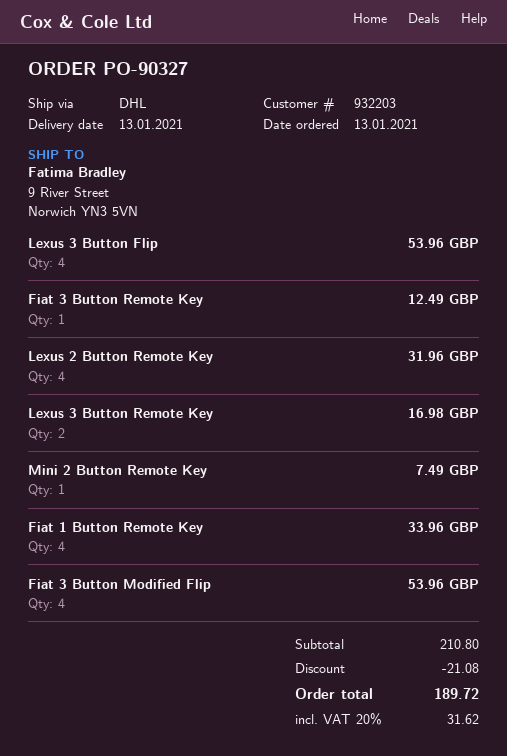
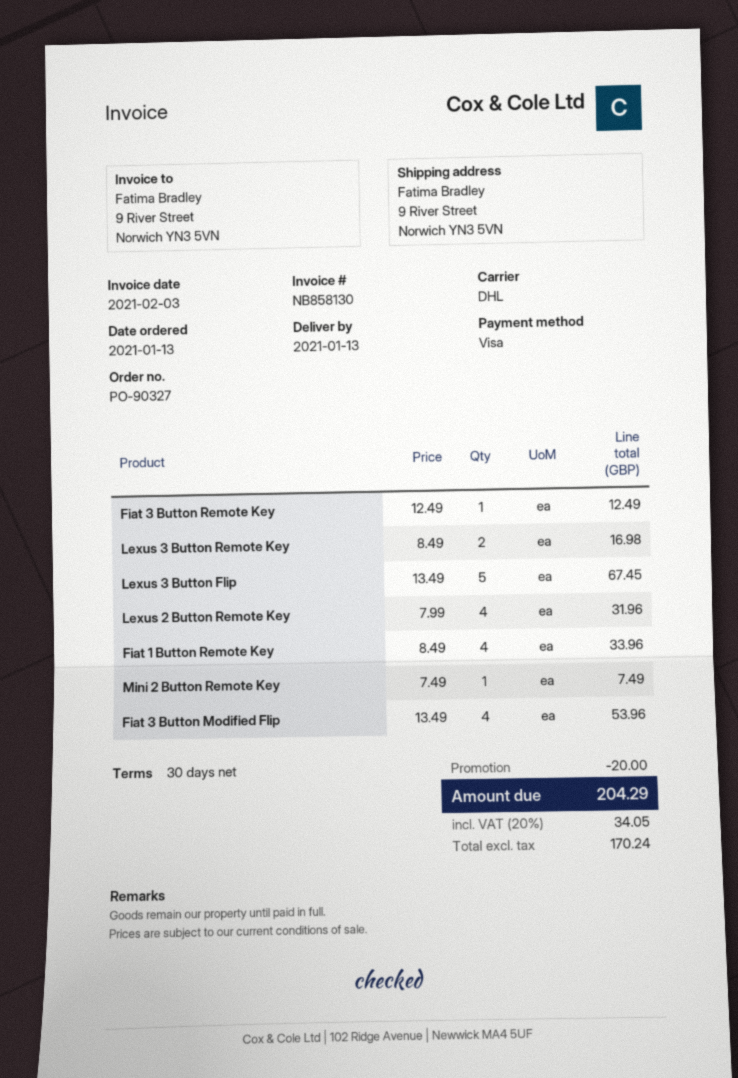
Lexus 3 Button Flip: 4 for 53.96 -> 5 for 67.45
discount: 21.08 -> 20.00
tax: 20% = 31.62 -> 20% = 34.05
total: 189.72 -> 204.29

